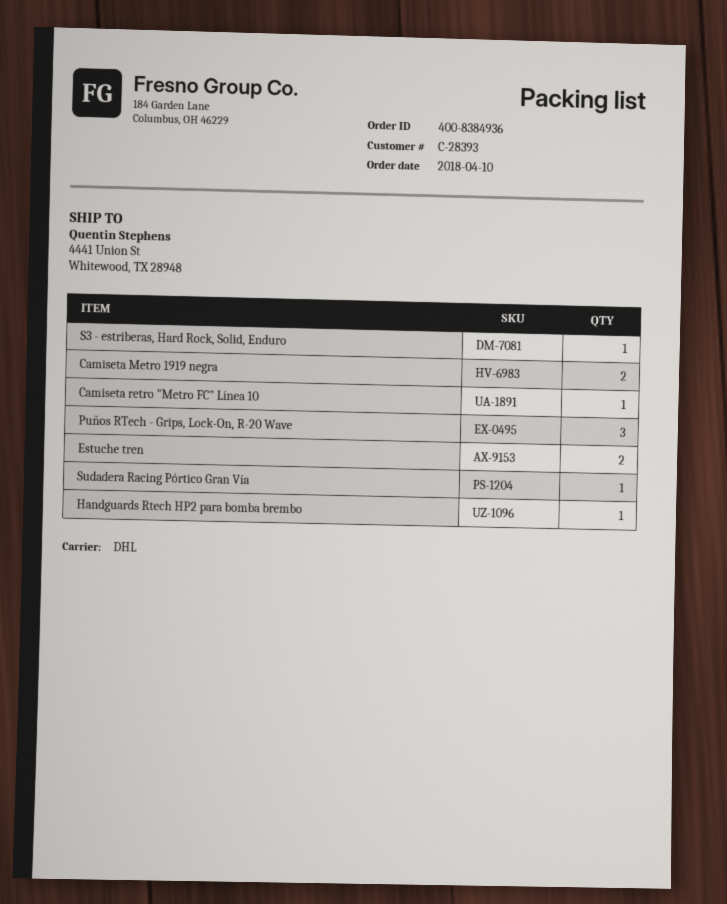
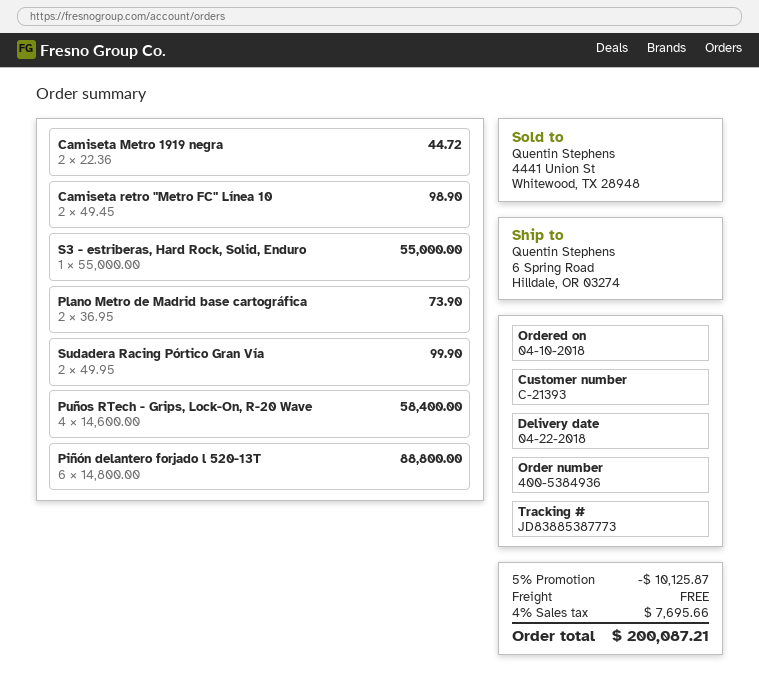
order number: 400-8384936 -> 400-5384936
customer number: C-28393 -> C-21393
ship to: 4441 Union St, Whitewood, TX 28948 -> 6 Spring Road, Hilldale, OR 03274
Camiseta retro "Metro FC" Línea 10: 1 -> 2
Puños RTech - Grips, Lock-On, R-20 Wave: 3 -> 4
Estuche tren: 2 -> none
Sudadera Racing Pórtico Gran Vía: 1 -> 2
Handguards Rtech HP2 para bomba brembo: 1 -> none
Plano Metro de Madrid base cartográfica: none -> 2
Piñón delantero forjado l 520-13T: none -> 6

